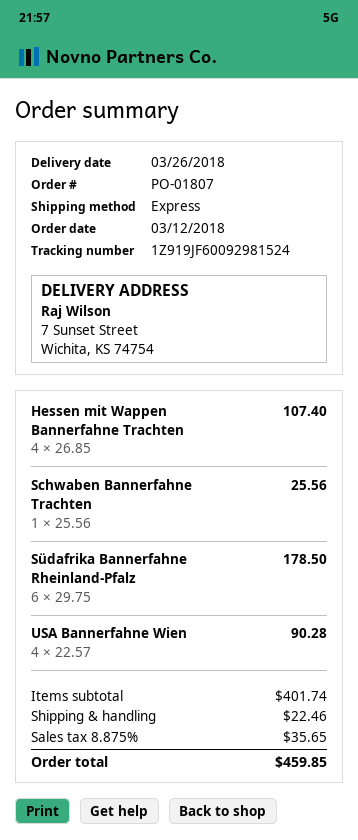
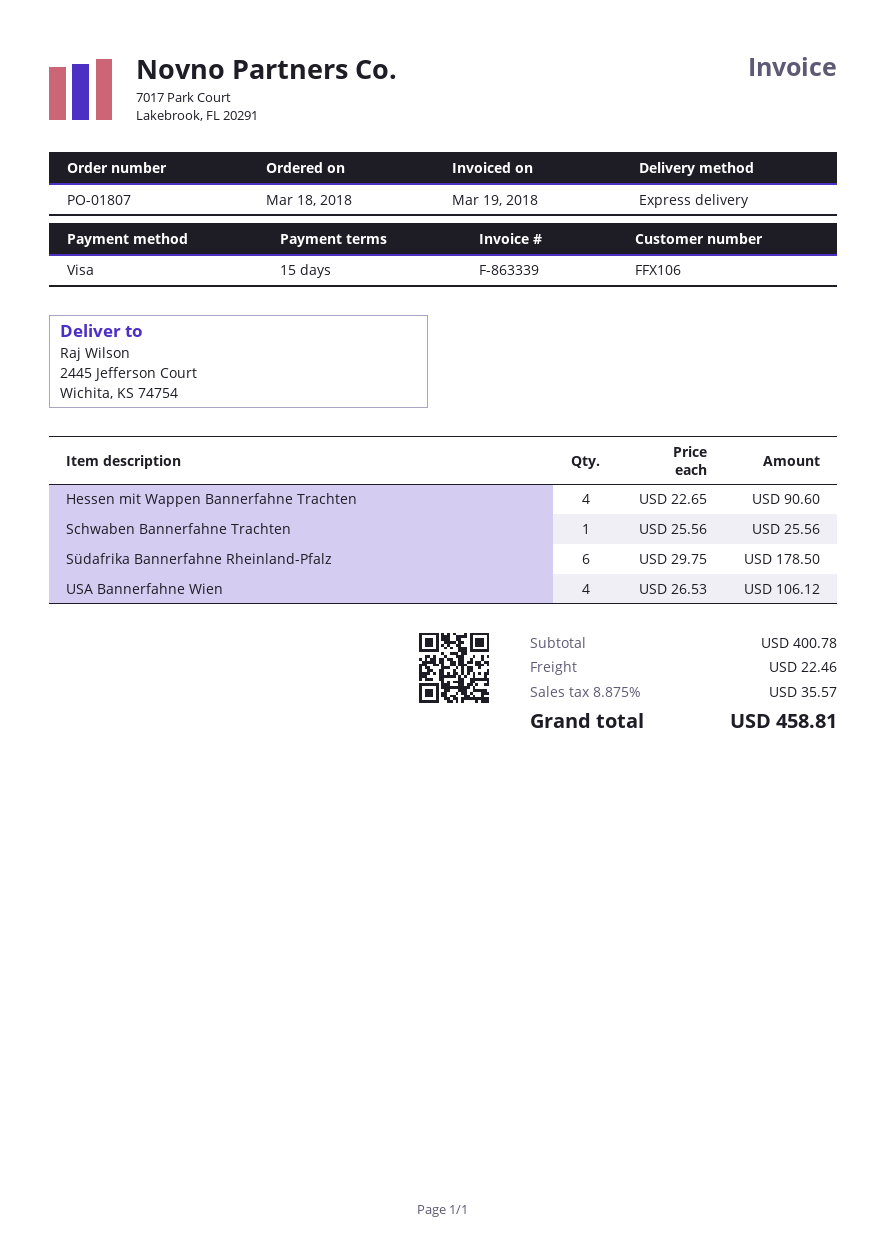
order date: 2018-03-12 -> 2018-03-18
ship to: 7 Sunset Street, Wichita, KS 74754 -> 2445 Jefferson Court, Wichita, KS 74754
Hessen mit Wappen Bannerfahne Trachten: 4 x 26.85 = 107.40 -> 4 x 22.65 = 90.60
USA Bannerfahne Wien: 4 x 22.57 = 90.28 -> 4 x 26.53 = 106.12
subtotal: 401.74 -> 400.78
tax: 8.875% = 35.65 -> 8.875% = 35.57
total: 459.85 -> 458.81

